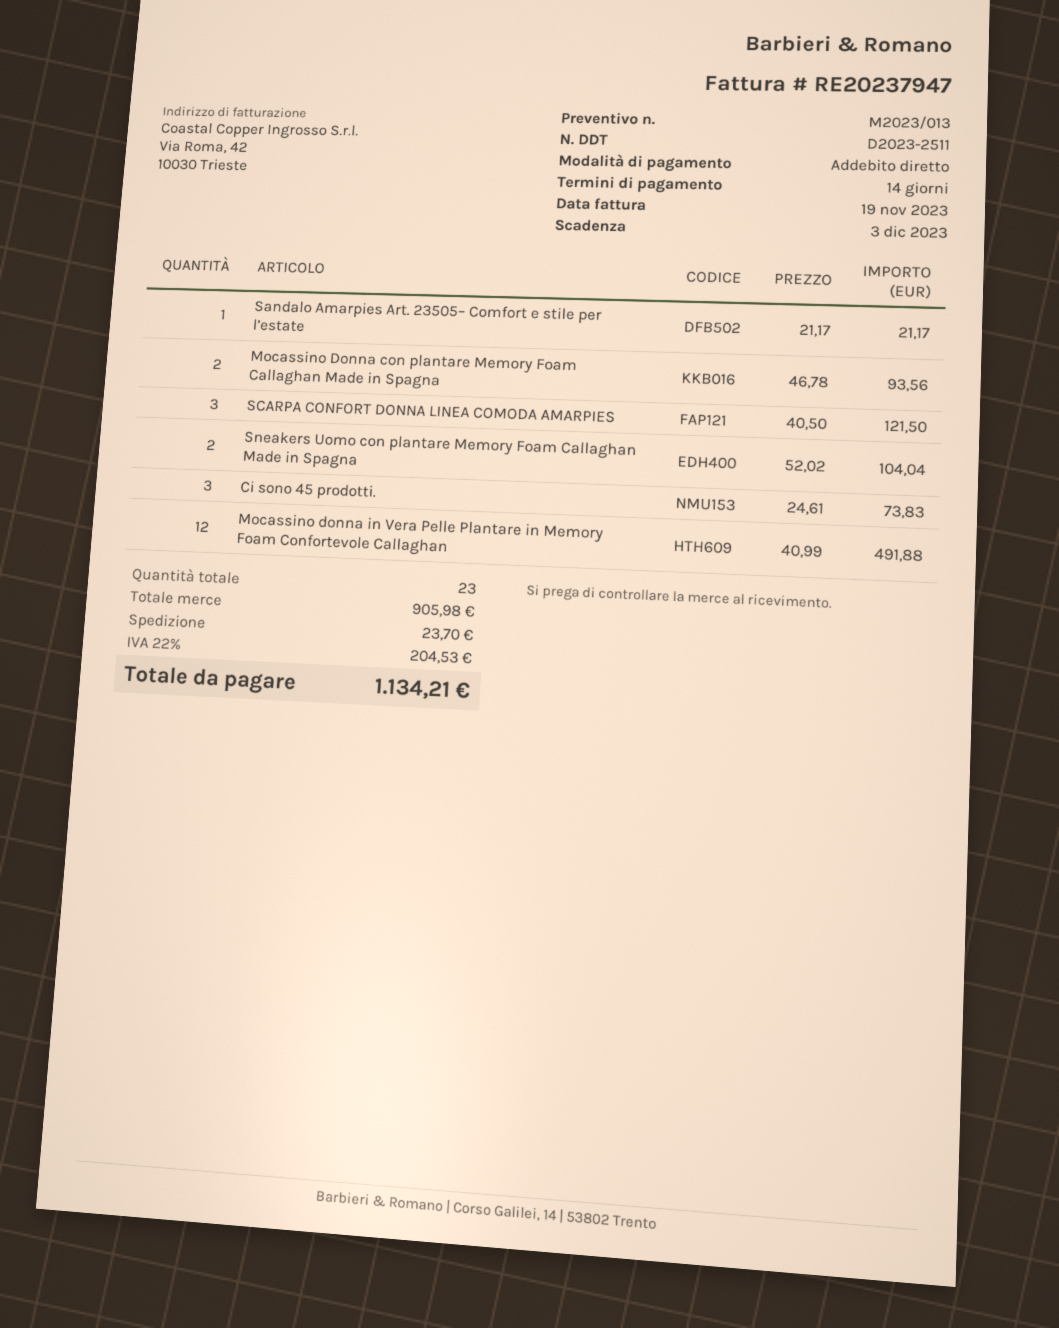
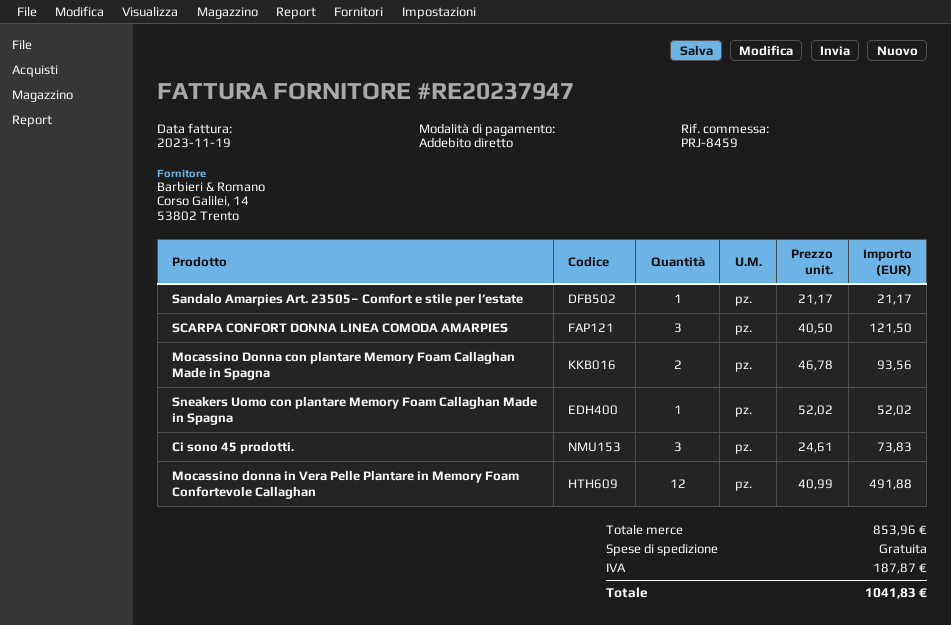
Sneakers Uomo con plantare Memory Foam Callaghan Made in Spagna: 2 x 52.02 = 104.04 -> 1 x 52.02 = 52.02
subtotal: 905.98 -> 853.96
shipping: 23.70 -> 0.00
tax: 204.53 -> 187.87
total: 1134.21 -> 1041.83

